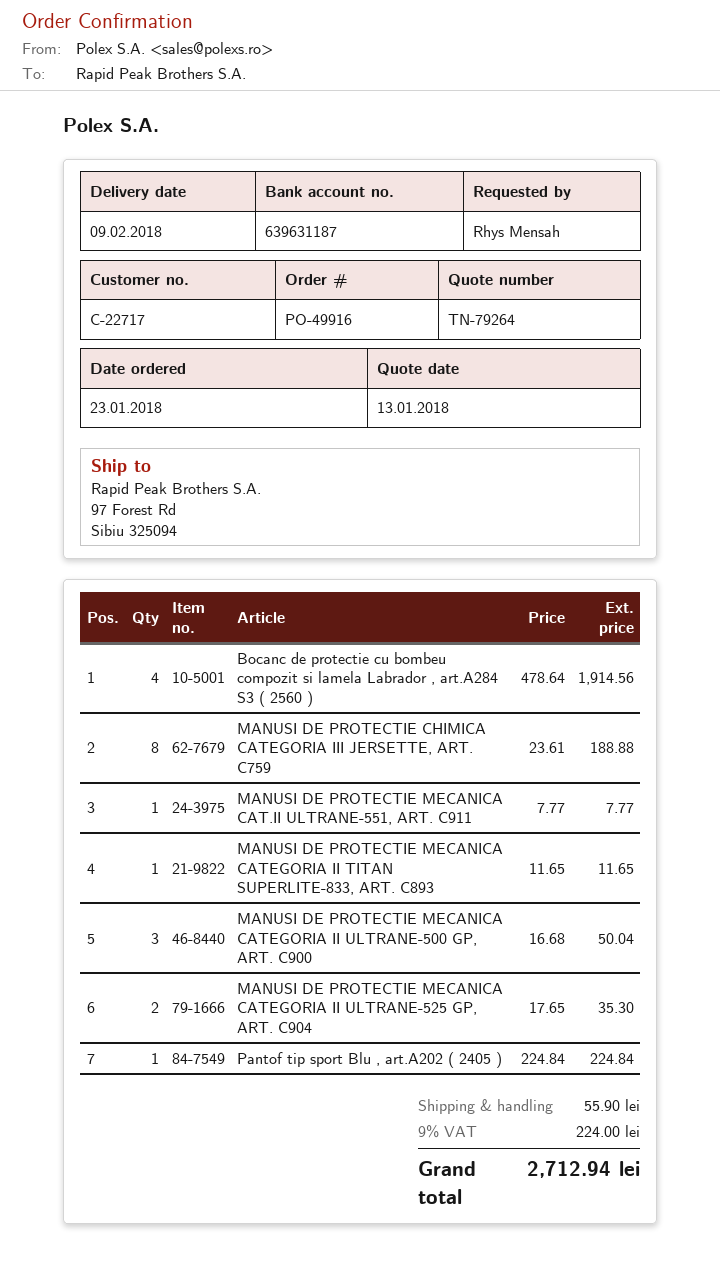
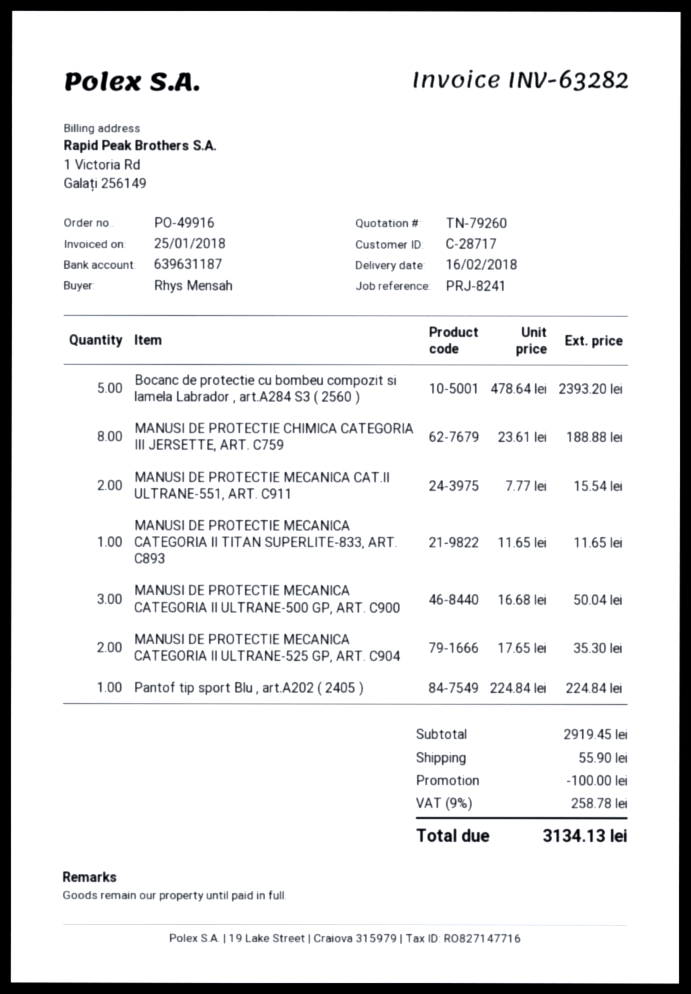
quote number: TN-79264 -> TN-79260
delivery date: 2018-02-09 -> 2018-02-16
customer number: C-22717 -> C-28717
Bocanc de protectie cu bombeu compozit si lamela Labrador , art.A284 S3 ( 2560 ): 4 x 478.64 = 1914.56 -> 5 x 478.64 = 2393.20
MANUSI DE PROTECTIE MECANICA CAT.II ULTRANE-551, ART. C911: 1 x 7.77 = 7.77 -> 2 x 7.77 = 15.54
discount: none -> 100.00
tax: 9% = 224.00 -> 9% = 258.78
total: 2712.94 -> 3134.13

